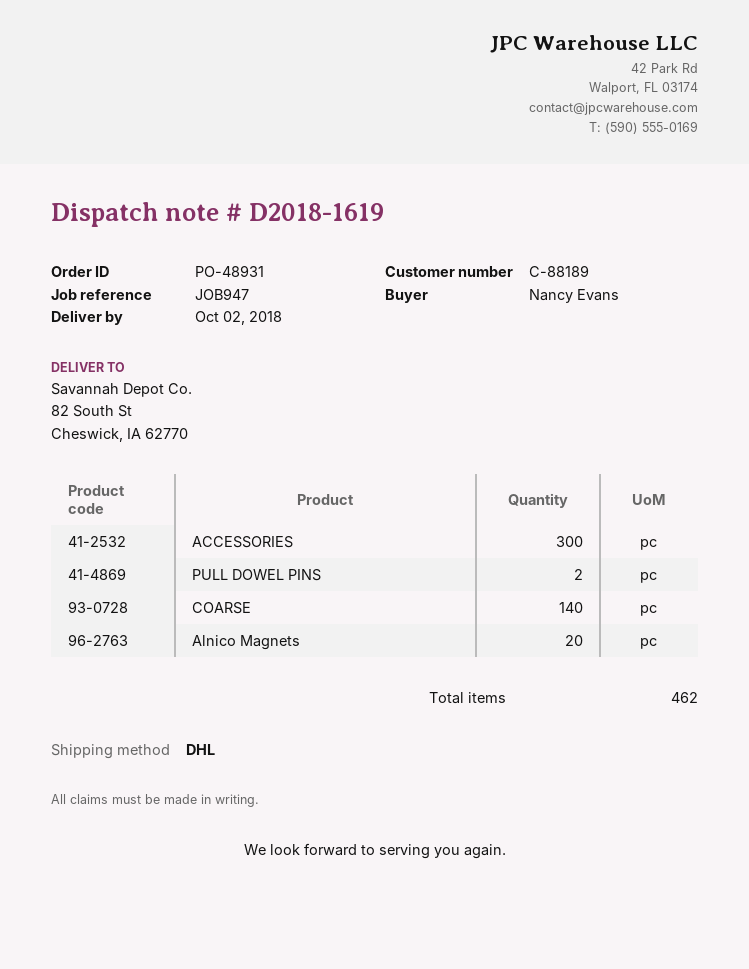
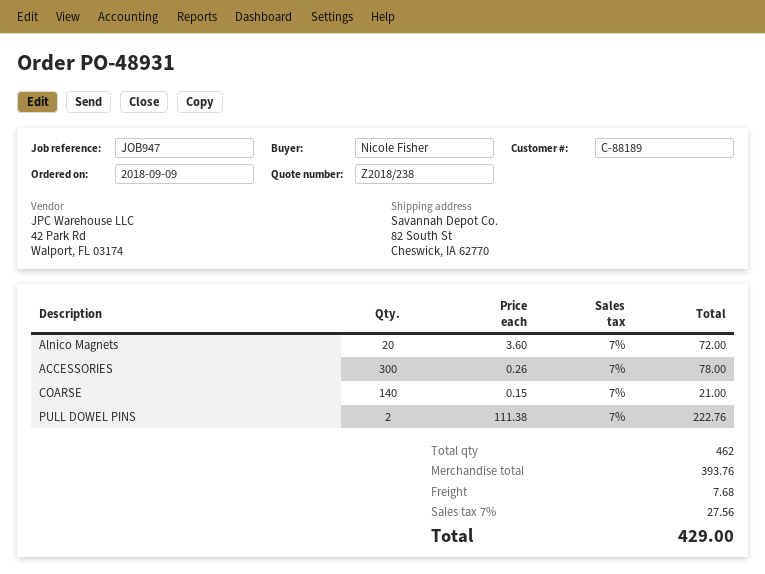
ordered by: Nancy Evans -> Nicole Fisher

